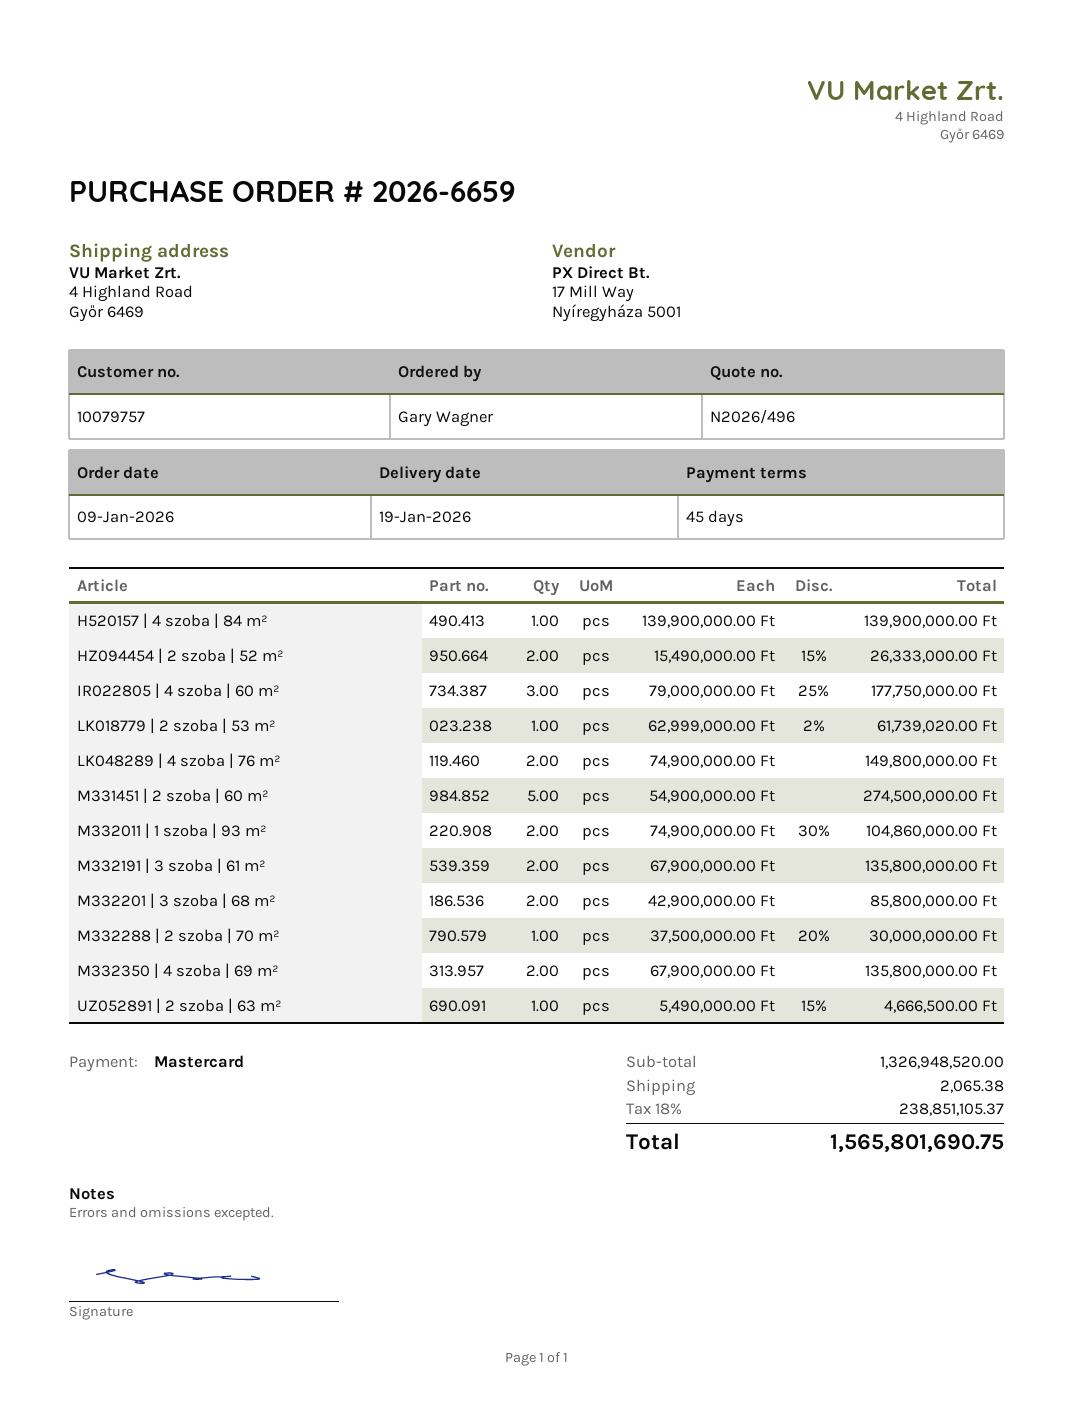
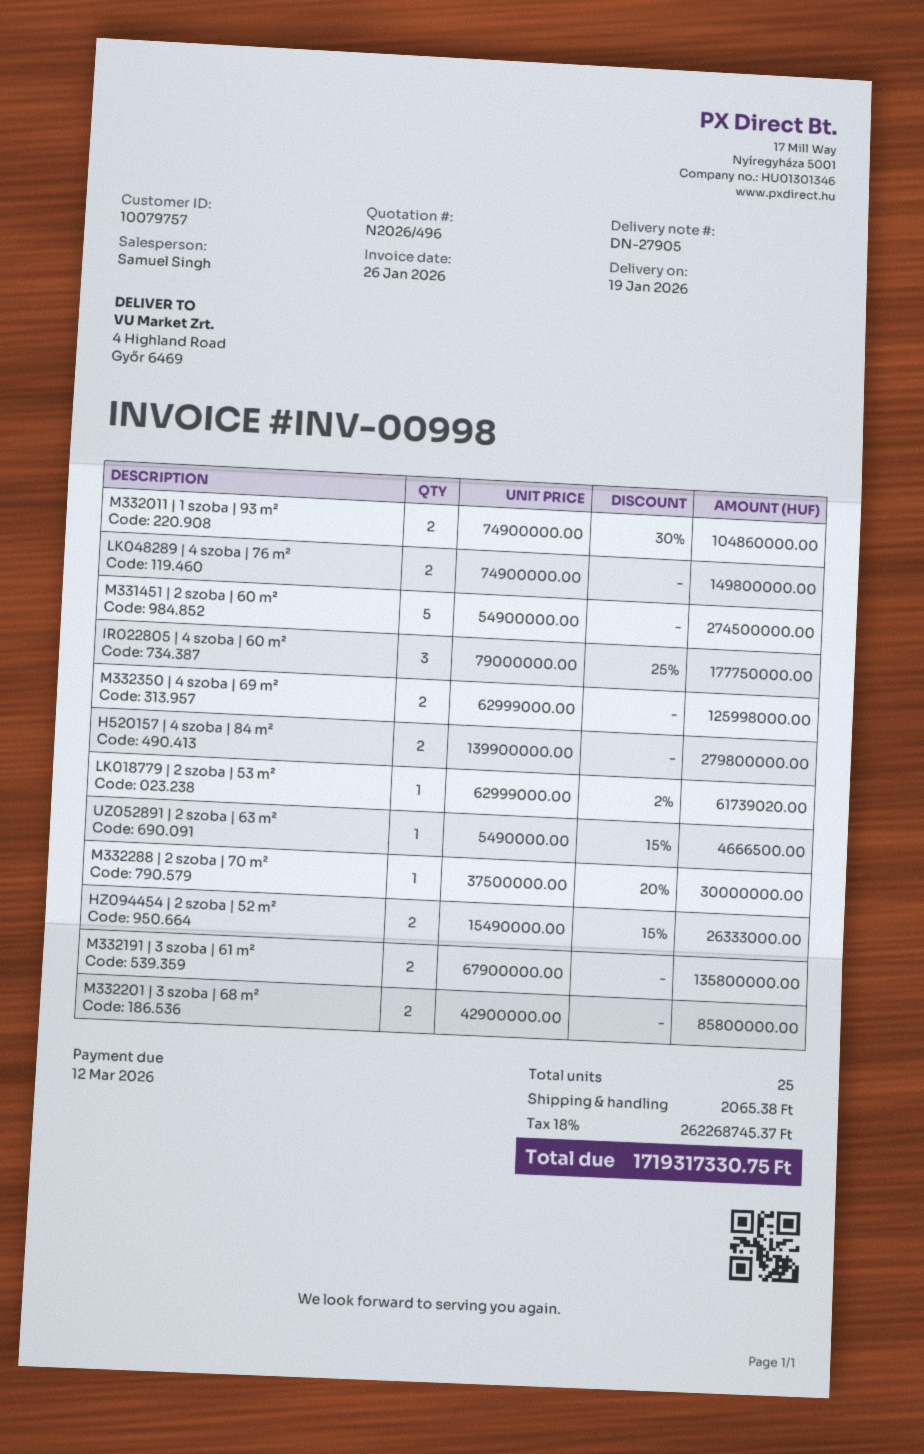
H520157 | 4 szoba | 84 m²: 1 x 139900000.00 = 139900000.00 -> 2 x 139900000.00 = 279800000.00
M332350 | 4 szoba | 69 m²: 2 x 67900000.00 = 135800000.00 -> 2 x 62999000.00 = 125998000.00
tax: 18% = 238851105.37 -> 18% = 262268745.37
total: 1565801690.75 -> 1719317330.75

